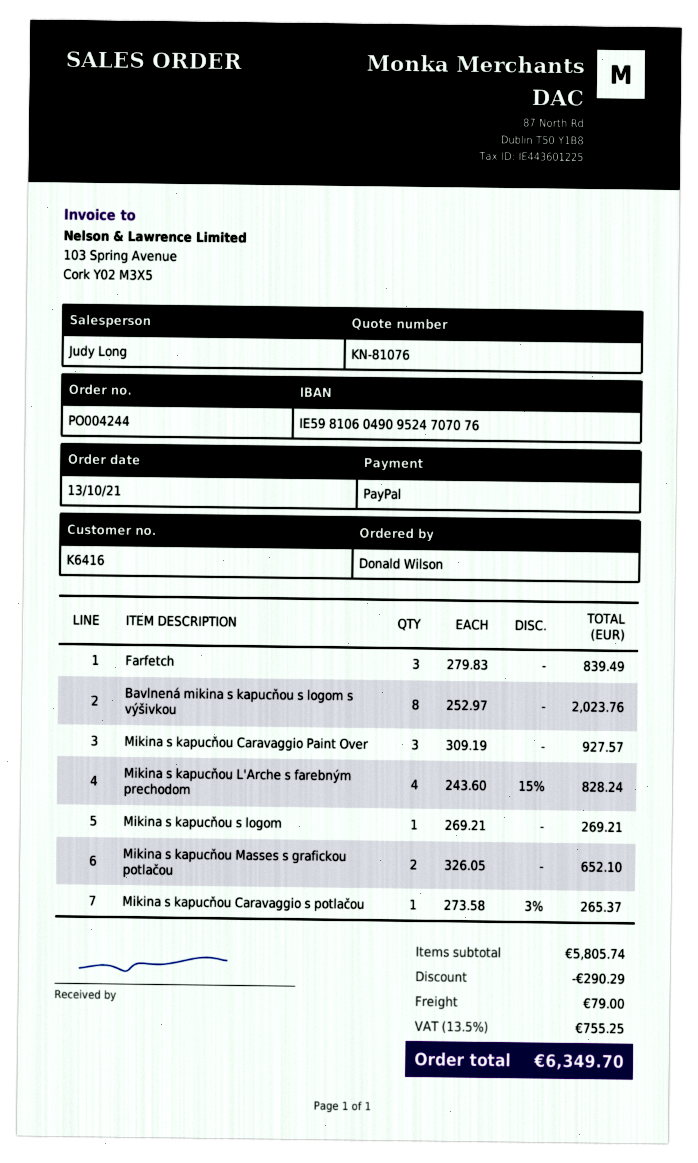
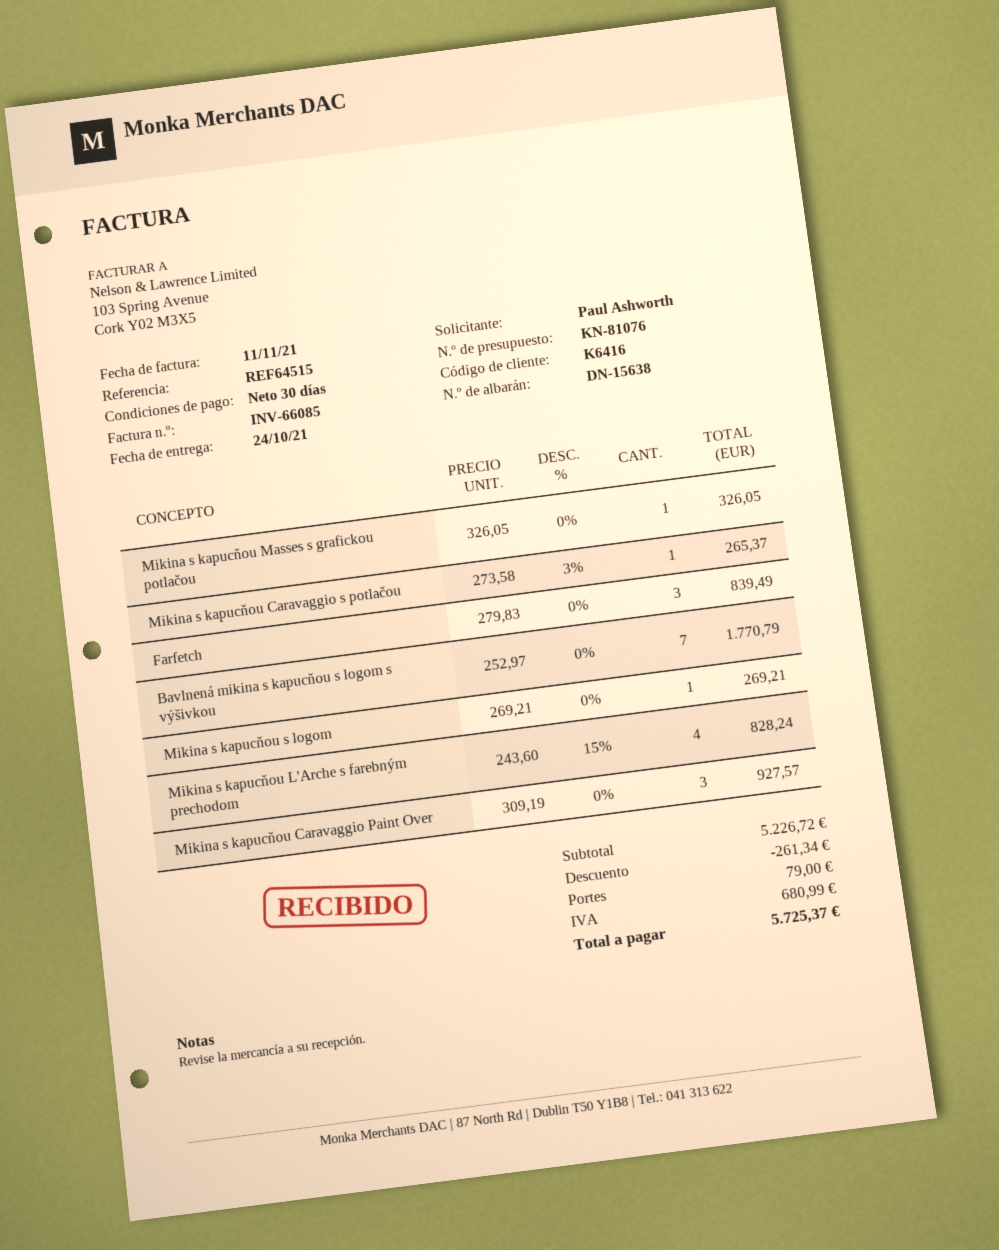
ordered by: Donald Wilson -> Paul Ashworth
Bavlnená mikina s kapucňou s logom s výšivkou: 8 x 252.97 = 2023.76 -> 7 x 252.97 = 1770.79
Mikina s kapucňou Masses s grafickou potlačou: 2 x 326.05 = 652.10 -> 1 x 326.05 = 326.05
subtotal: 5805.74 -> 5226.72
discount: 290.29 -> 261.34
tax: 755.25 -> 680.99
total: 6349.70 -> 5725.37

